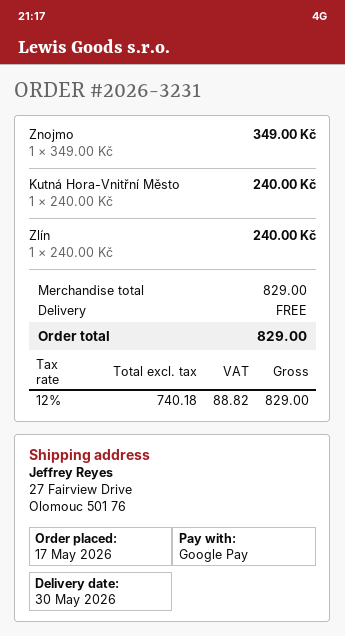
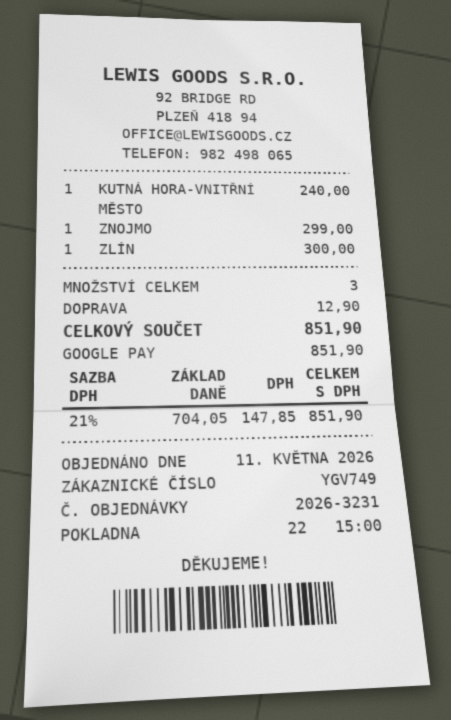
order date: 2026-05-17 -> 2026-05-11
Znojmo: 1 x 349.00 = 349.00 -> 1 x 299.00 = 299.00
Zlín: 1 x 240.00 = 240.00 -> 1 x 300.00 = 300.00
shipping: 0.00 -> 12.90
net: 740.18 -> 704.05
tax: 12% = 88.82 -> 21% = 147.85
total: 829.00 -> 851.90

